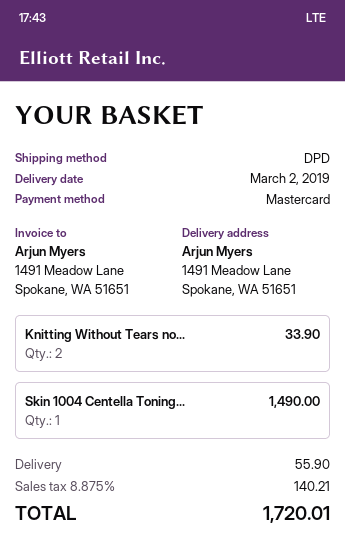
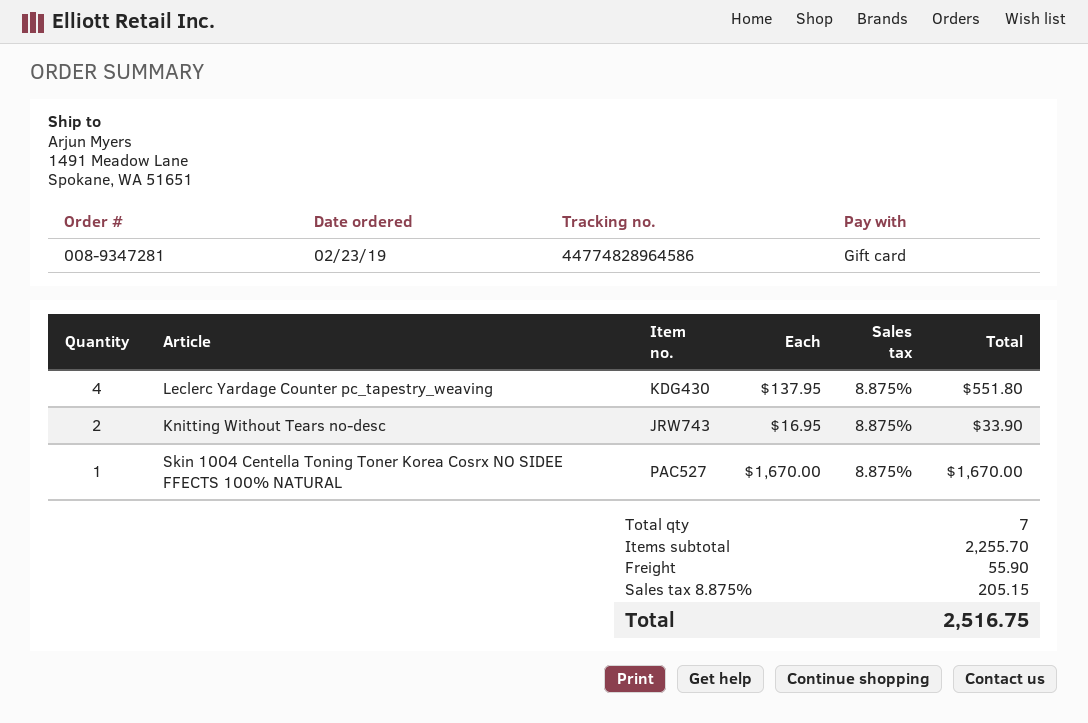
payment method: Mastercard -> gift card
Skin 1004 Centella Toning...: 1 for 1490.00 -> 1 for 1670.00
Leclerc Yardage Counter pc_tapestry_weaving: none -> 4 for 551.80
tax: 8.875% = 140.21 -> 8.875% = 205.15
total: 1720.01 -> 2516.75

